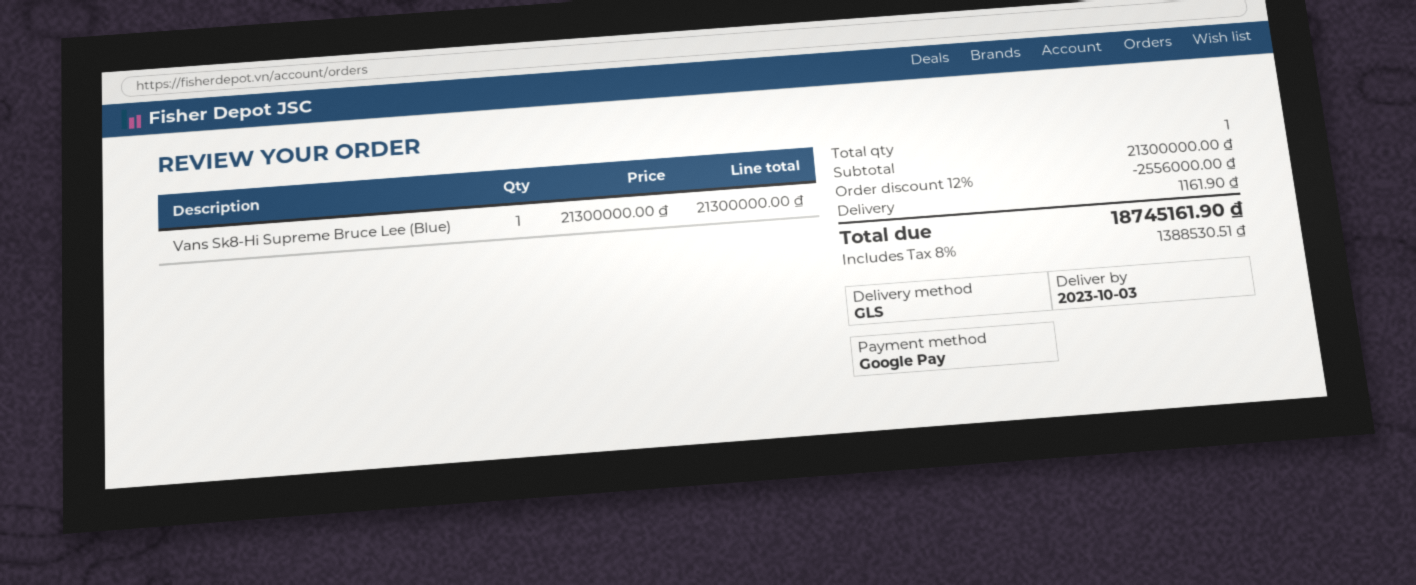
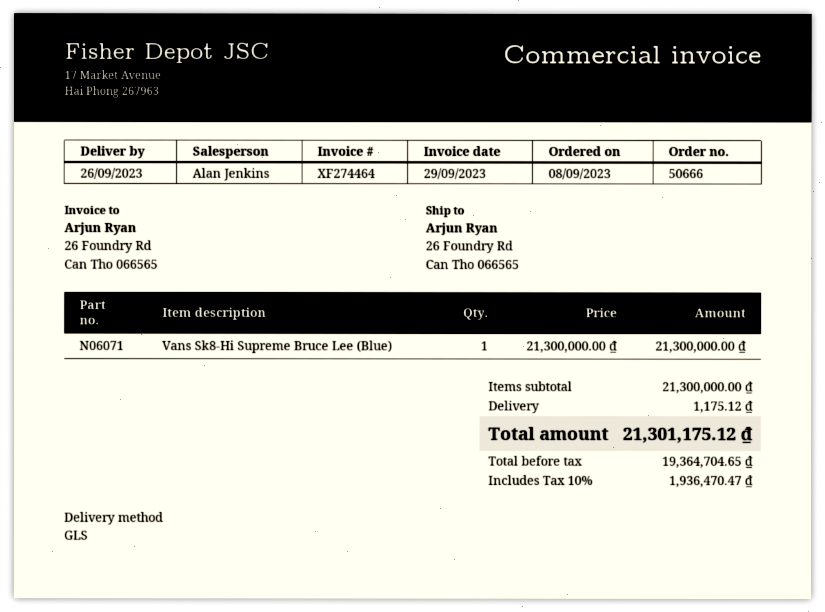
delivery date: 2023-10-03 -> 2023-09-26
discount: 12% = 2556000.00 -> none
shipping: 1161.90 -> 1175.12
tax: 8% = 1388530.51 -> 10% = 1936470.47
total: 18745161.90 -> 21301175.12

